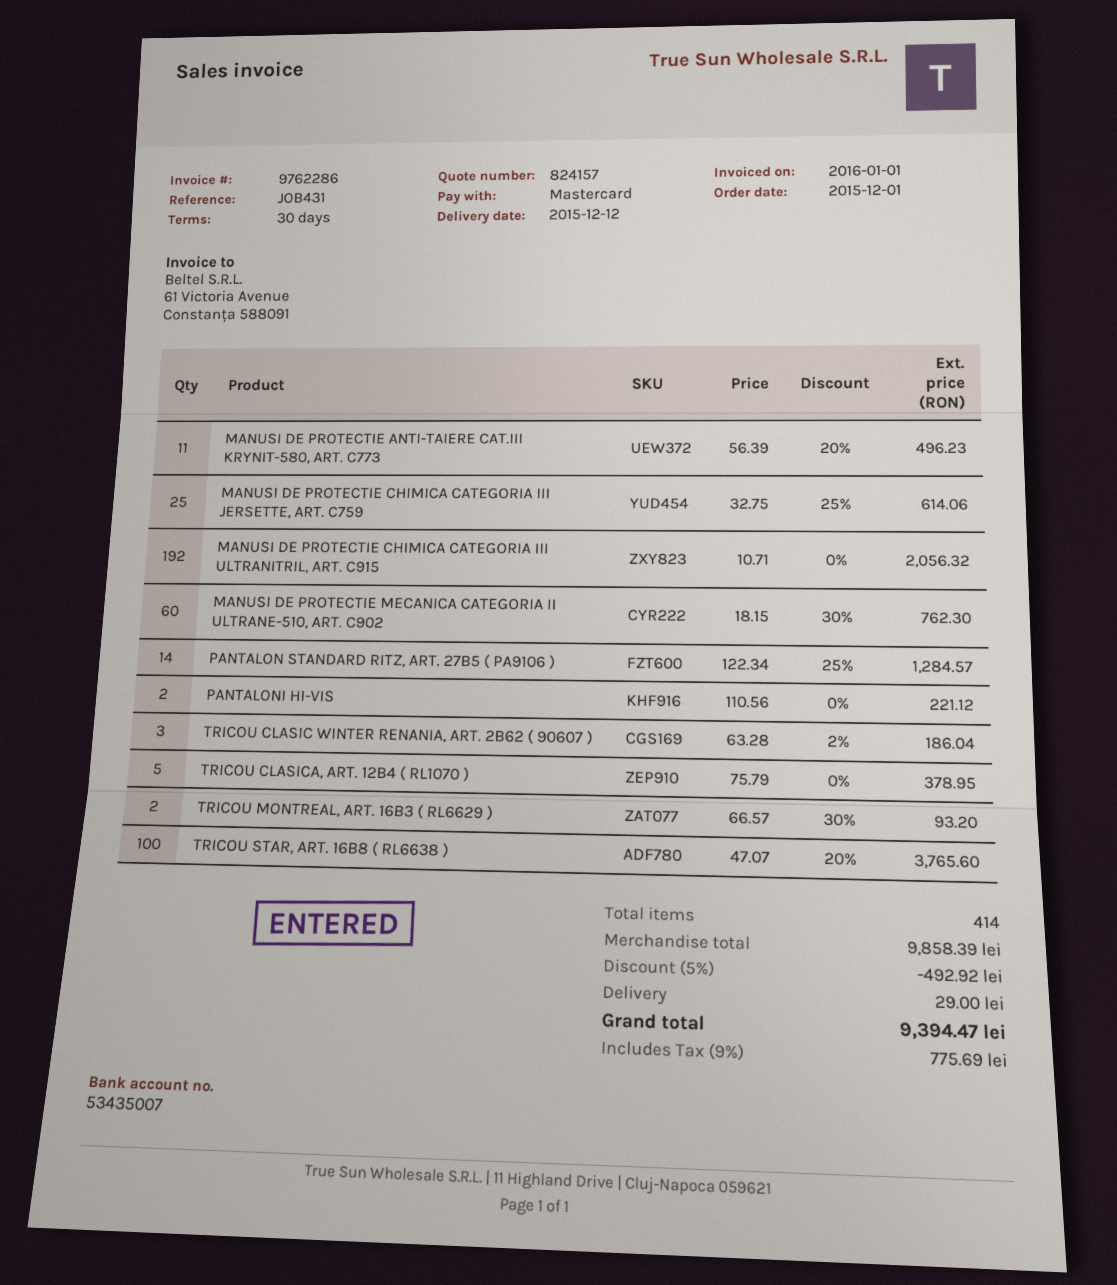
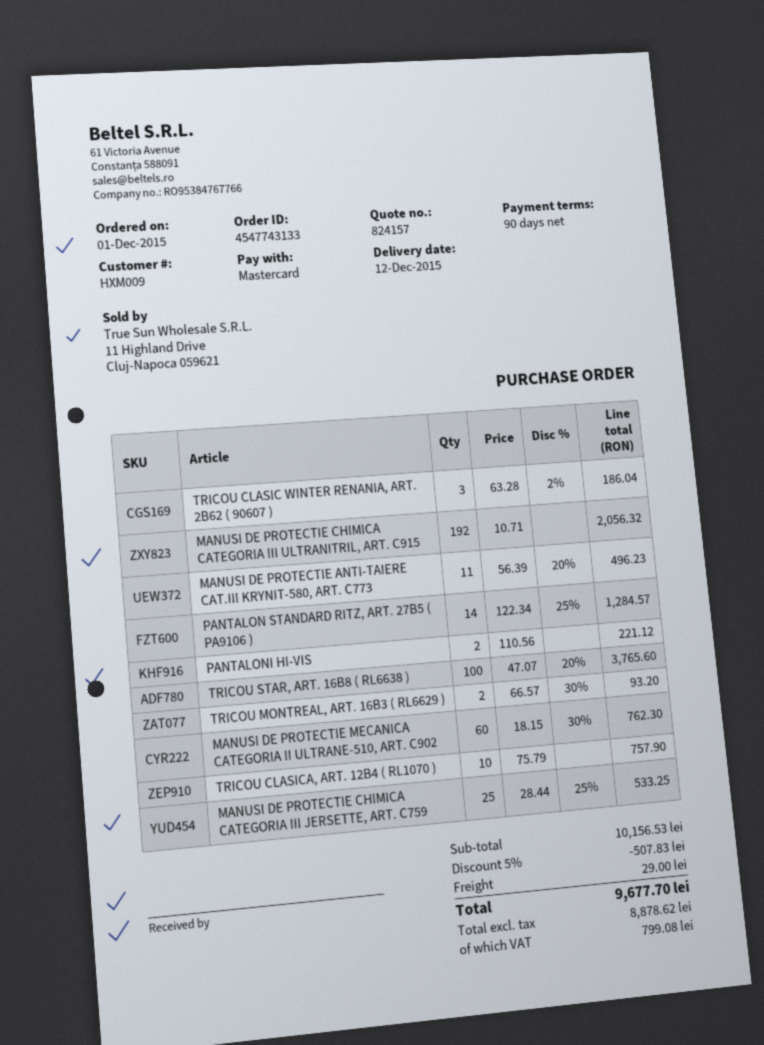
payment terms: 30 days -> 90 days
MANUSI DE PROTECTIE CHIMICA CATEGORIA III JERSETTE, ART. C759: 25 x 32.75 - 25% = 614.06 -> 25 x 28.44 - 25% = 533.25
TRICOU CLASICA, ART. 12B4 ( RL1070 ): 5 x 75.79 = 378.95 -> 10 x 75.79 = 757.90
subtotal: 9858.39 -> 10156.53
discount: 5% = 492.92 -> 5% = 507.83
tax: 775.69 -> 799.08
total: 9394.47 -> 9677.70

